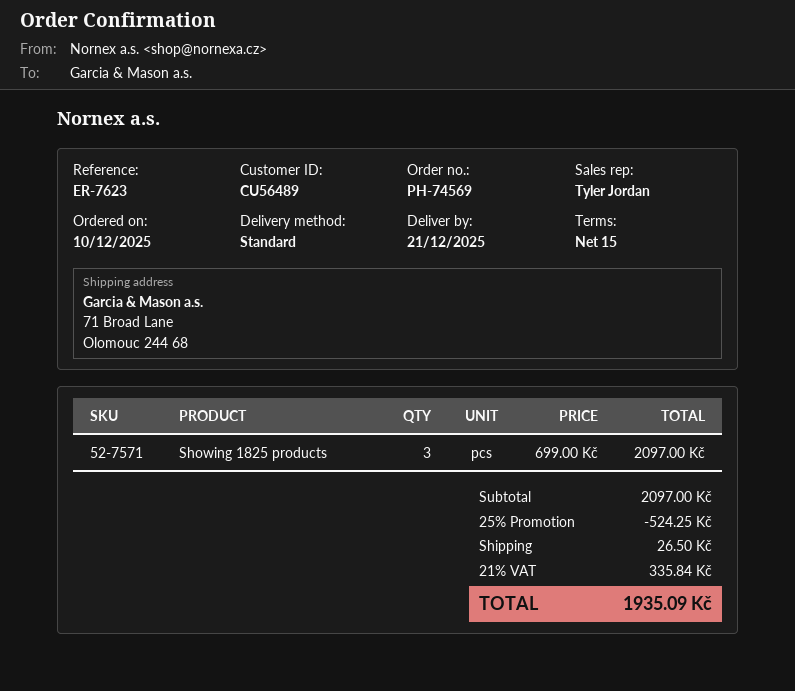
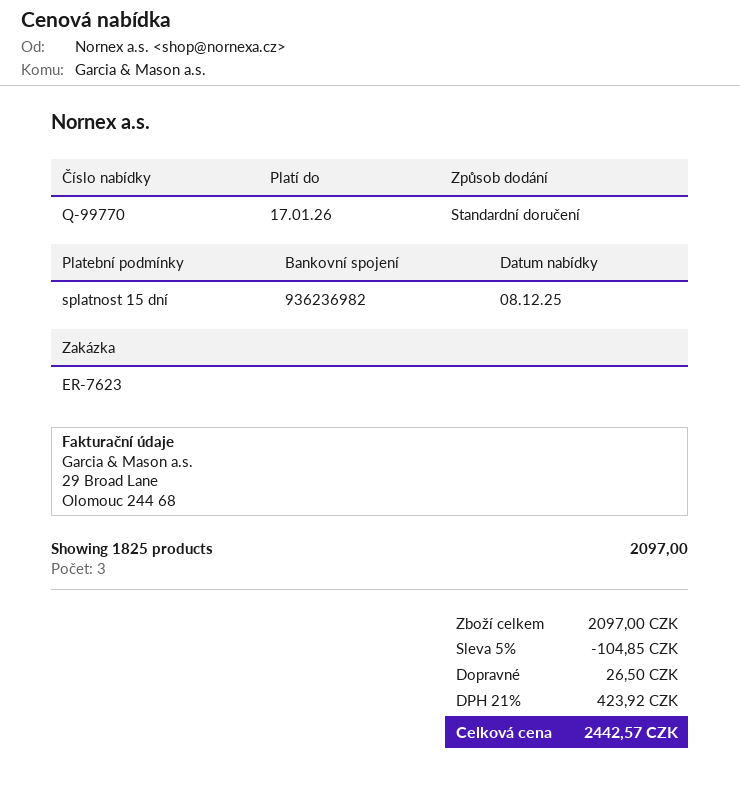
discount: 25% = 524.25 -> 5% = 104.85
tax: 21% = 335.84 -> 21% = 423.92
total: 1935.09 -> 2442.57

